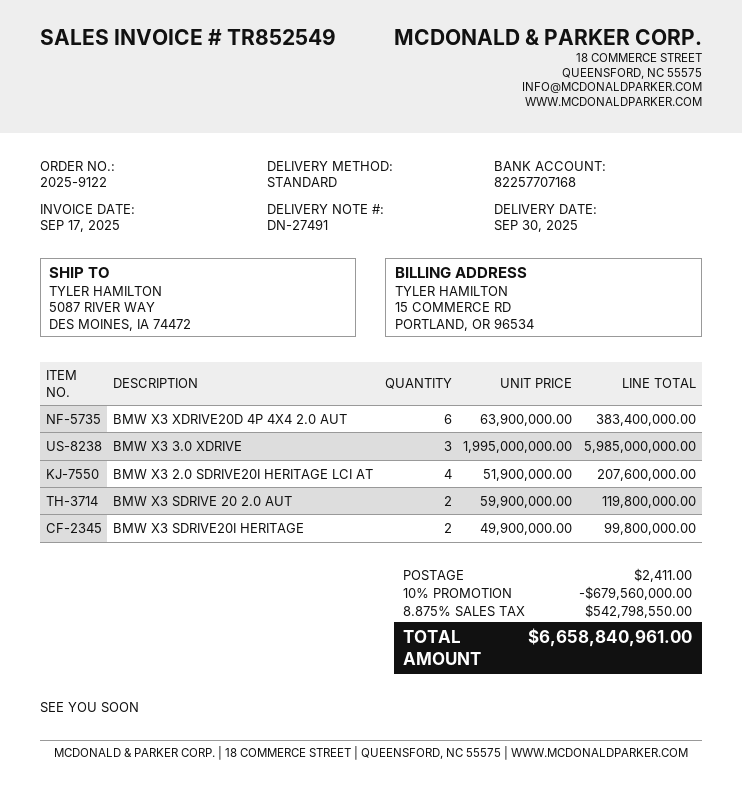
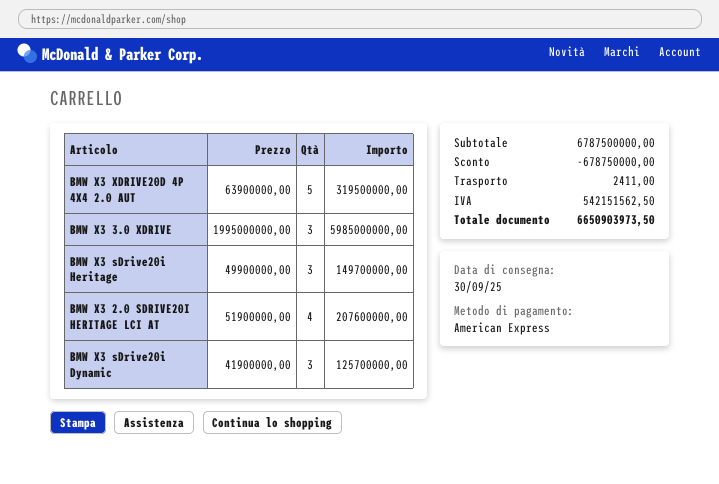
BMW X3 XDRIVE20D 4P 4X4 2.0 AUT: 6 x 63900000.00 = 383400000.00 -> 5 x 63900000.00 = 319500000.00
BMW X3 SDRIVE 20 2.0 AUT: 2 x 59900000.00 = 119800000.00 -> none
BMW X3 SDRIVE20I HERITAGE: 2 x 49900000.00 = 99800000.00 -> 3 x 49900000.00 = 149700000.00
BMW X3 sDrive20i Dynamic: none -> 3 x 41900000.00 = 125700000.00
discount: 679560000.00 -> 678750000.00
tax: 542798550.00 -> 542151562.50
total: 6658840961.00 -> 6650903973.50

